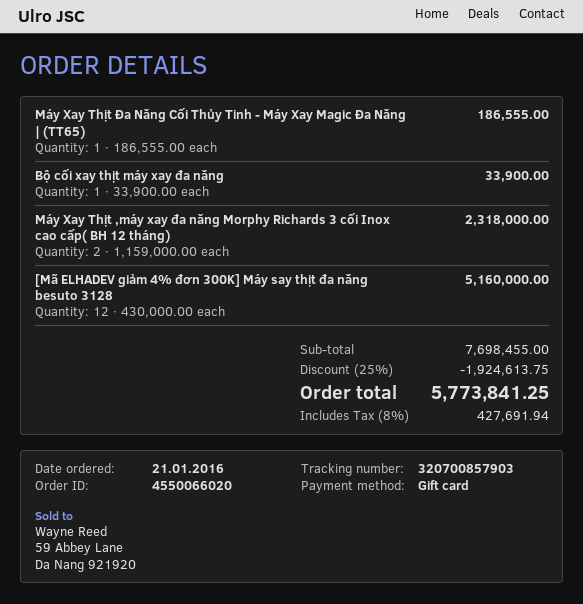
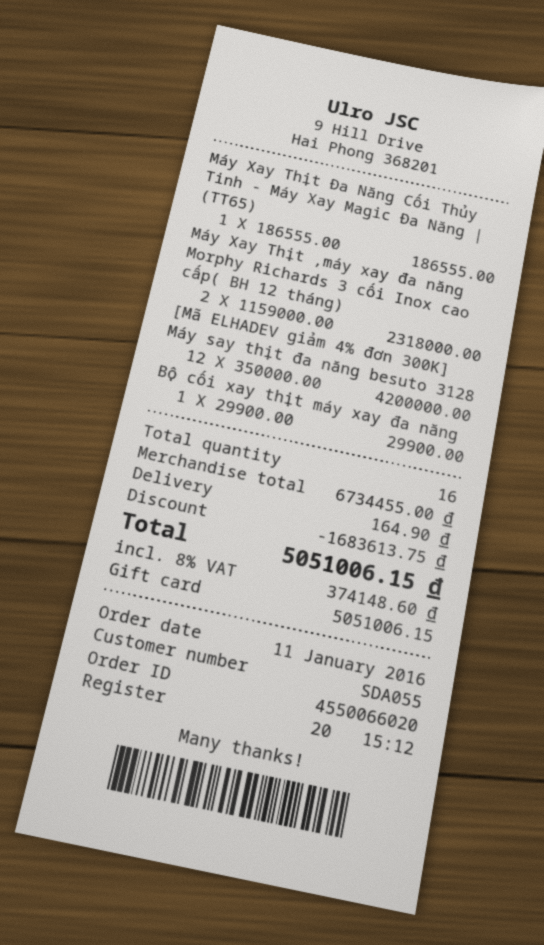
order date: 2016-01-21 -> 2016-01-11
Bộ cối xay thịt máy xay đa năng: 1 x 33900.00 = 33900.00 -> 1 x 29900.00 = 29900.00
[Mã ELHADEV giảm 4% đơn 300K] Máy say thịt đa năng besuto 3128: 12 x 430000.00 = 5160000.00 -> 12 x 350000.00 = 4200000.00
subtotal: 7698455.00 -> 6734455.00
discount: 1924613.75 -> 1683613.75
shipping: none -> 164.90
tax: 8% = 427691.94 -> 8% = 374148.60
total: 5773841.25 -> 5051006.15

